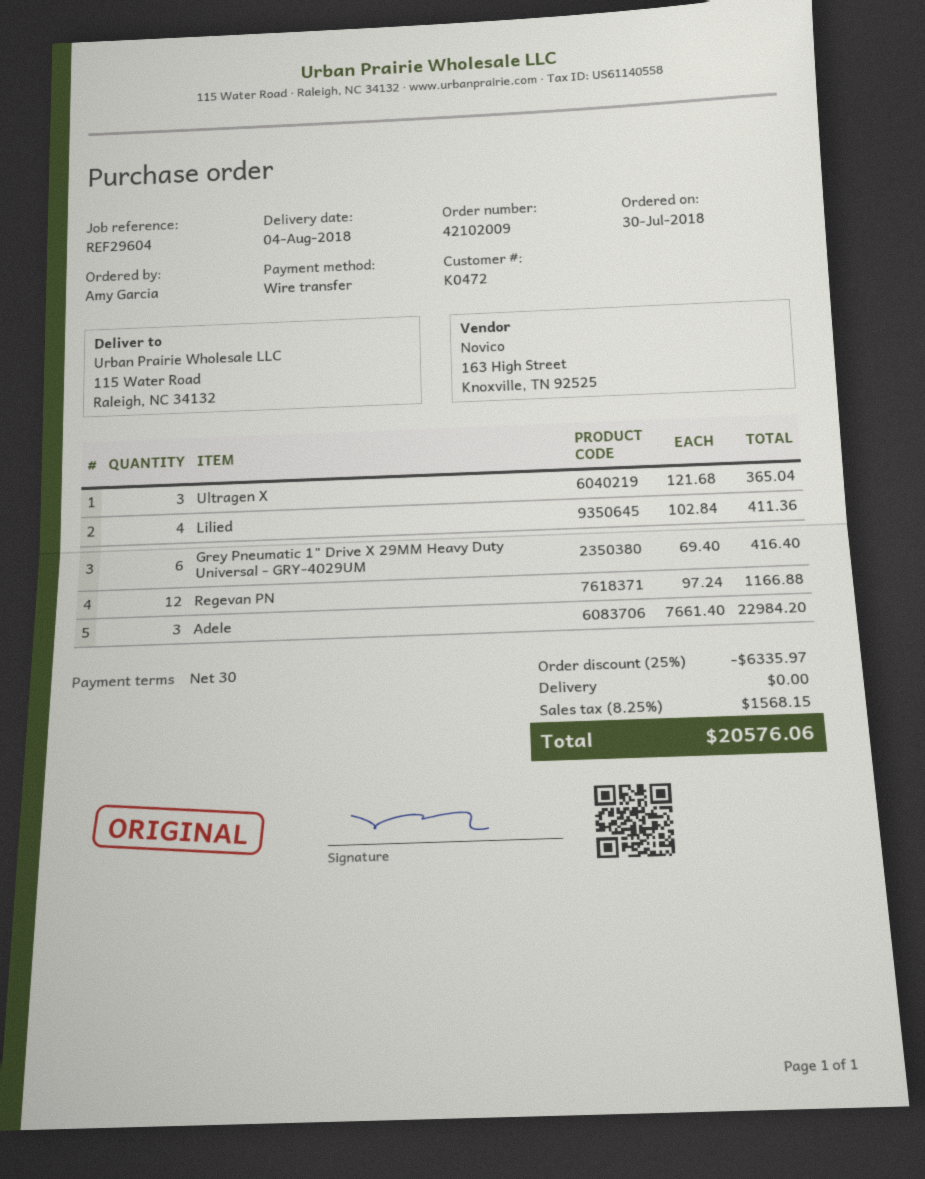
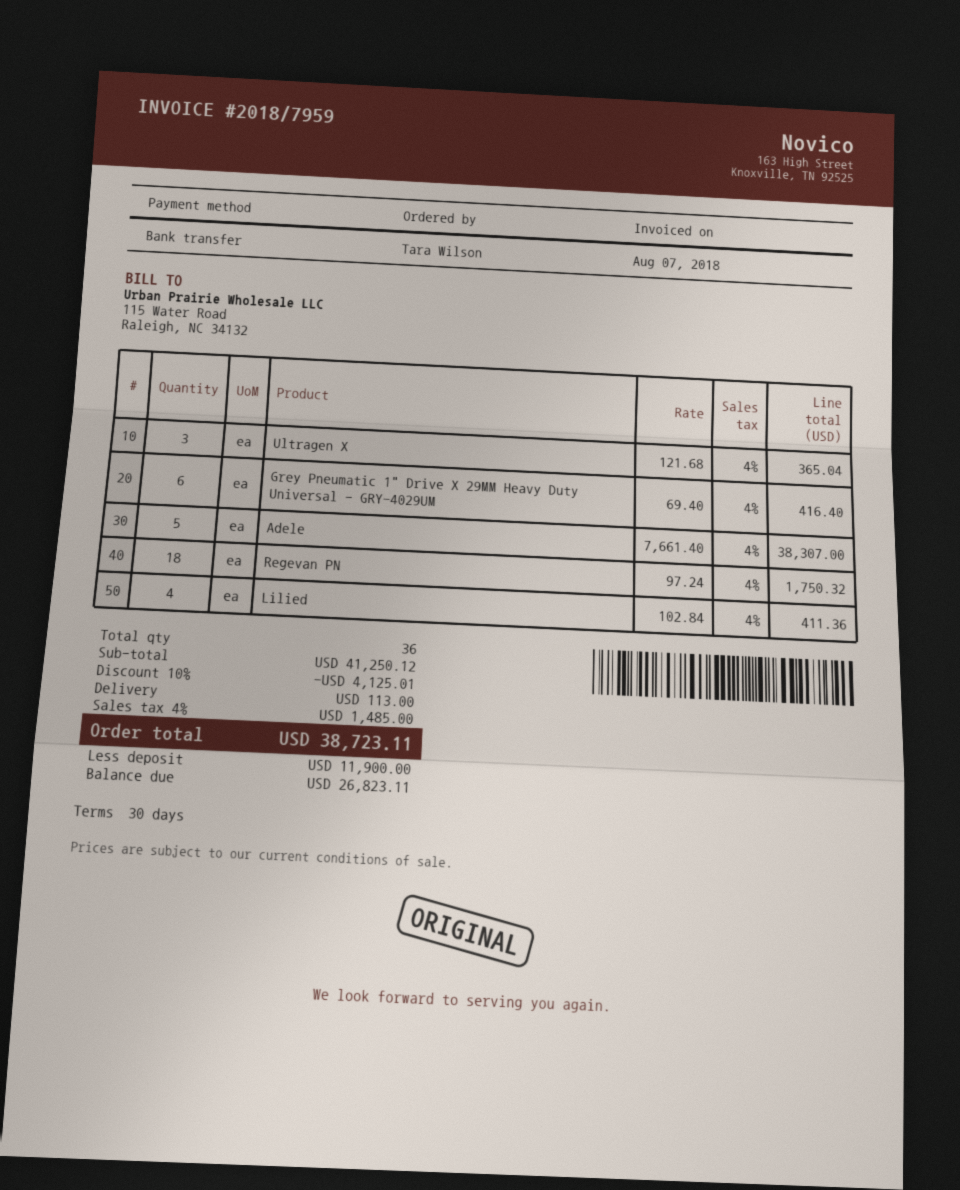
ordered by: Amy Garcia -> Tara Wilson
Regevan PN: 12 x 97.24 = 1166.88 -> 18 x 97.24 = 1750.32
Adele: 3 x 7661.40 = 22984.20 -> 5 x 7661.40 = 38307.00
discount: 25% = 6335.97 -> 10% = 4125.01
shipping: 0.00 -> 113.00
tax: 8.25% = 1568.15 -> 4% = 1485.00
total: 20576.06 -> 38723.11

